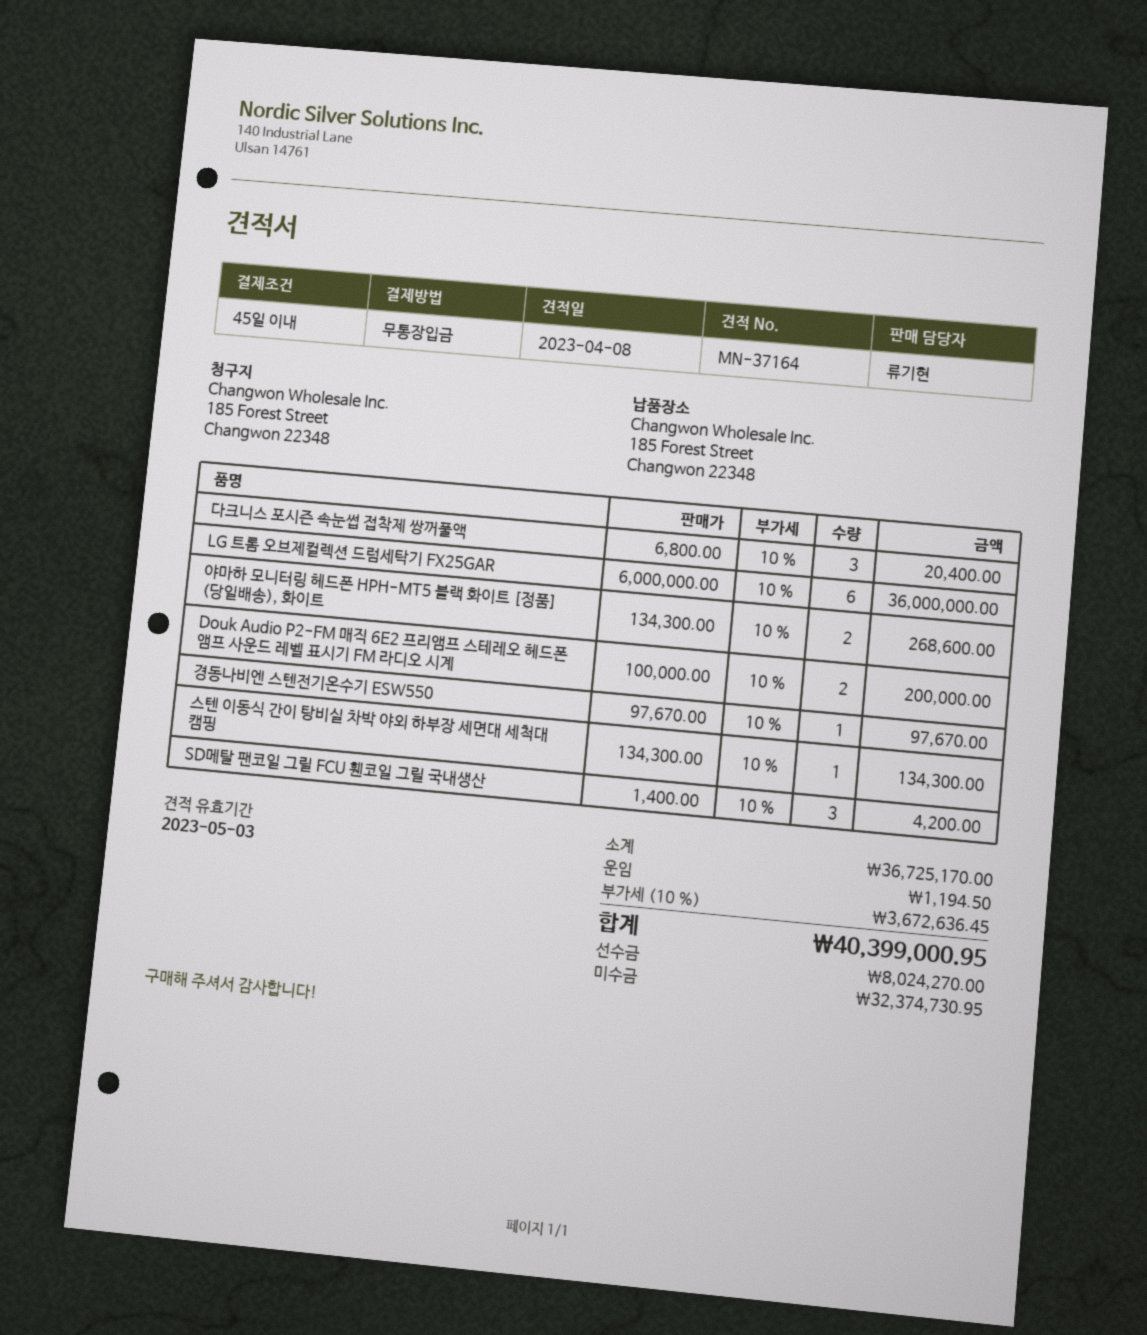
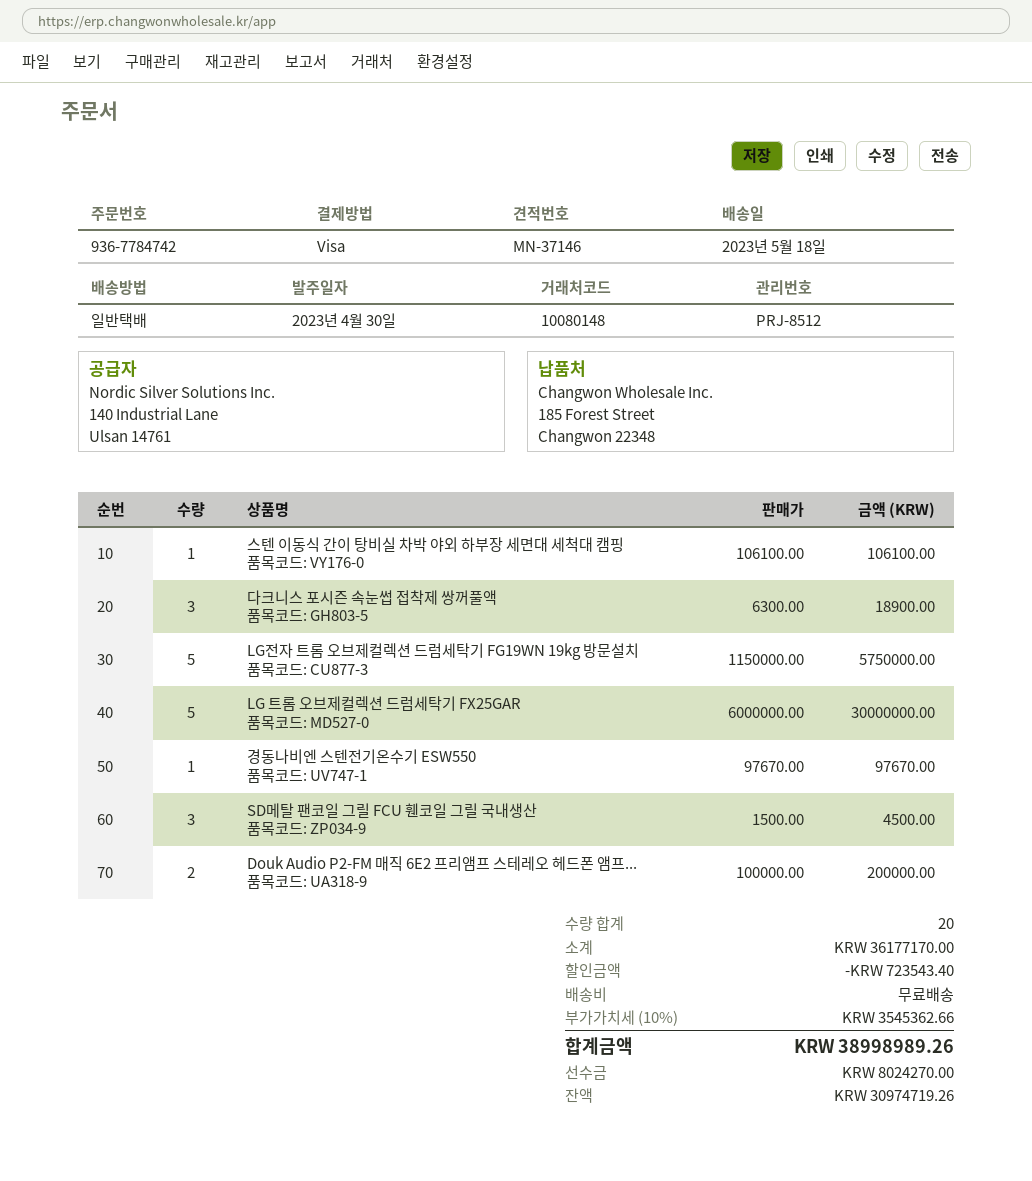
quote number: MN-37164 -> MN-37146
payment method: bank transfer -> Visa
다크니스 포시즌 속눈썹 접착제 쌍꺼풀액: 3 x 6800.00 = 20400.00 -> 3 x 6300.00 = 18900.00
LG 트롬 오브제컬렉션 드럼세탁기 FX25GAR: 6 x 6000000.00 = 36000000.00 -> 5 x 6000000.00 = 30000000.00
야마하 모니터링 헤드폰 HPH-MT5 블랙 화이트 [정품] (당일배송), 화이트: 2 x 134300.00 = 268600.00 -> none
스텐 이동식 간이 탕비실 차박 야외 하부장 세면대 세척대 캠핑: 1 x 134300.00 = 134300.00 -> 1 x 106100.00 = 106100.00
SD메탈 팬코일 그릴 FCU 휀코일 그릴 국내생산: 3 x 1400.00 = 4200.00 -> 3 x 1500.00 = 4500.00
LG전자 트롬 오브제컬렉션 드럼세탁기 FG19WN 19kg 방문설치: none -> 5 x 1150000.00 = 5750000.00
subtotal: 36725170.00 -> 36177170.00
discount: none -> 723543.40
shipping: 1194.50 -> 0.00
tax: 10% = 3672636.45 -> 10% = 3545362.66
total: 40399000.95 -> 38998989.26
balance: 32374730.95 -> 30974719.26

